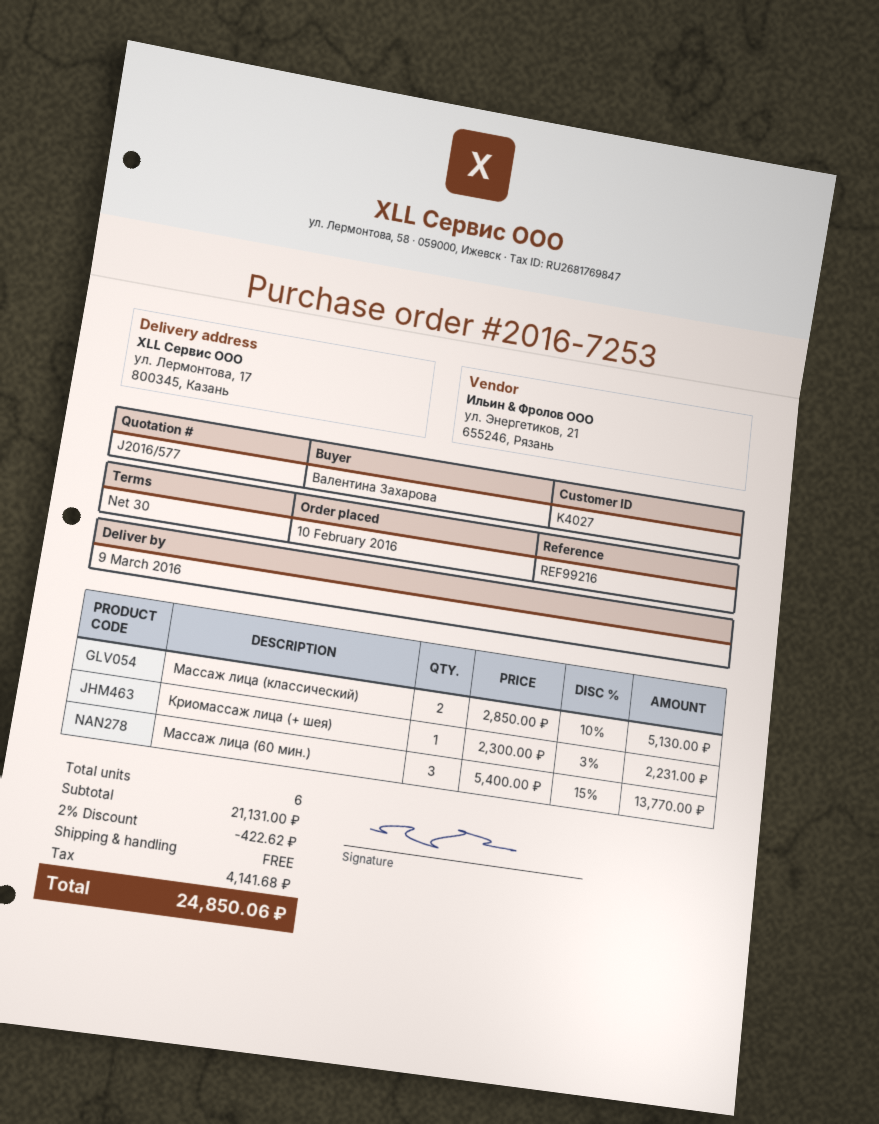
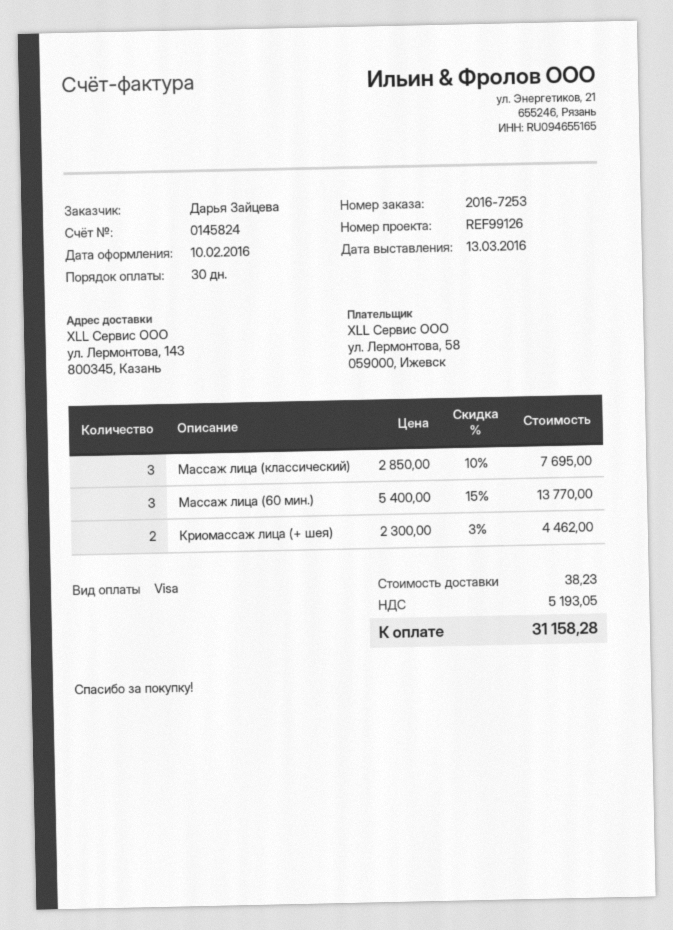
reference: REF99216 -> REF99126
ordered by: Валентина Захарова -> Дарья Зайцева
ship to: ул. Лермонтова, 17, 800345, Казань -> ул. Лермонтова, 143, 800345, Казань
Массаж лица (классический): 2 x 2850.00 - 10% = 5130.00 -> 3 x 2850.00 - 10% = 7695.00
Криомассаж лица (+ шея): 1 x 2300.00 - 3% = 2231.00 -> 2 x 2300.00 - 3% = 4462.00
discount: 2% = 422.62 -> none
shipping: 0.00 -> 38.23
tax: 4141.68 -> 5193.05
total: 24850.06 -> 31158.28

